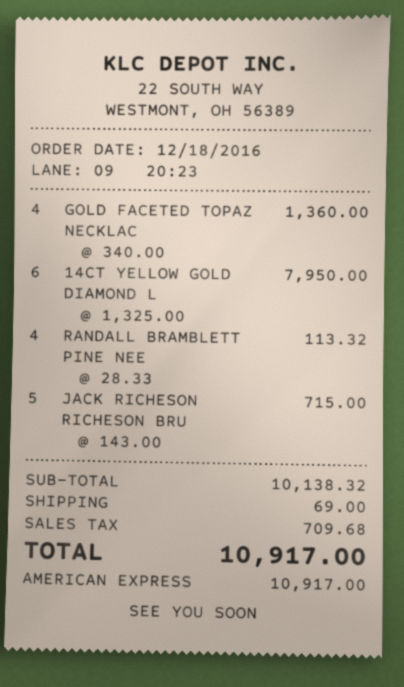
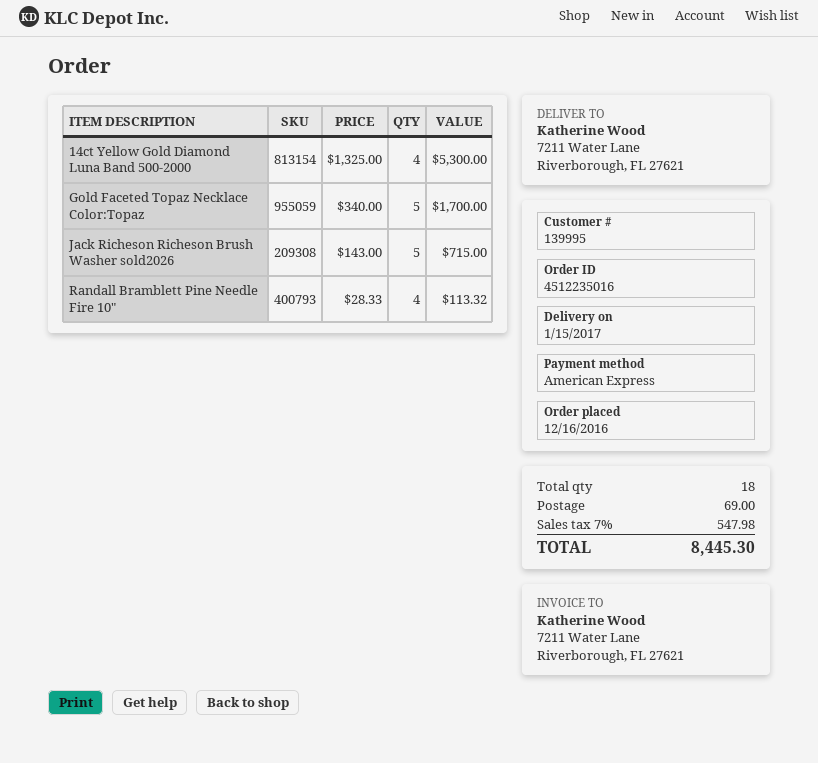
order date: 2016-12-18 -> 2016-12-16
GOLD FACETED TOPAZ NECKLAC: 4 x 340.00 = 1360.00 -> 5 x 340.00 = 1700.00
14CT YELLOW GOLD DIAMOND L: 6 x 1325.00 = 7950.00 -> 4 x 1325.00 = 5300.00
tax: 709.68 -> 547.98
total: 10917.00 -> 8445.30

